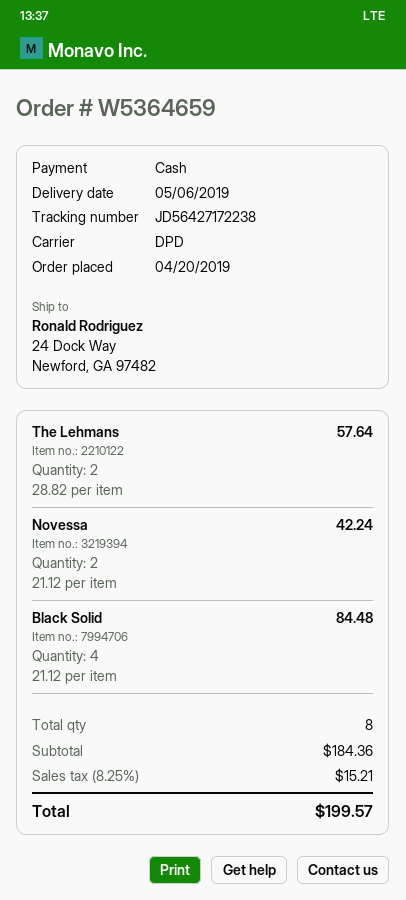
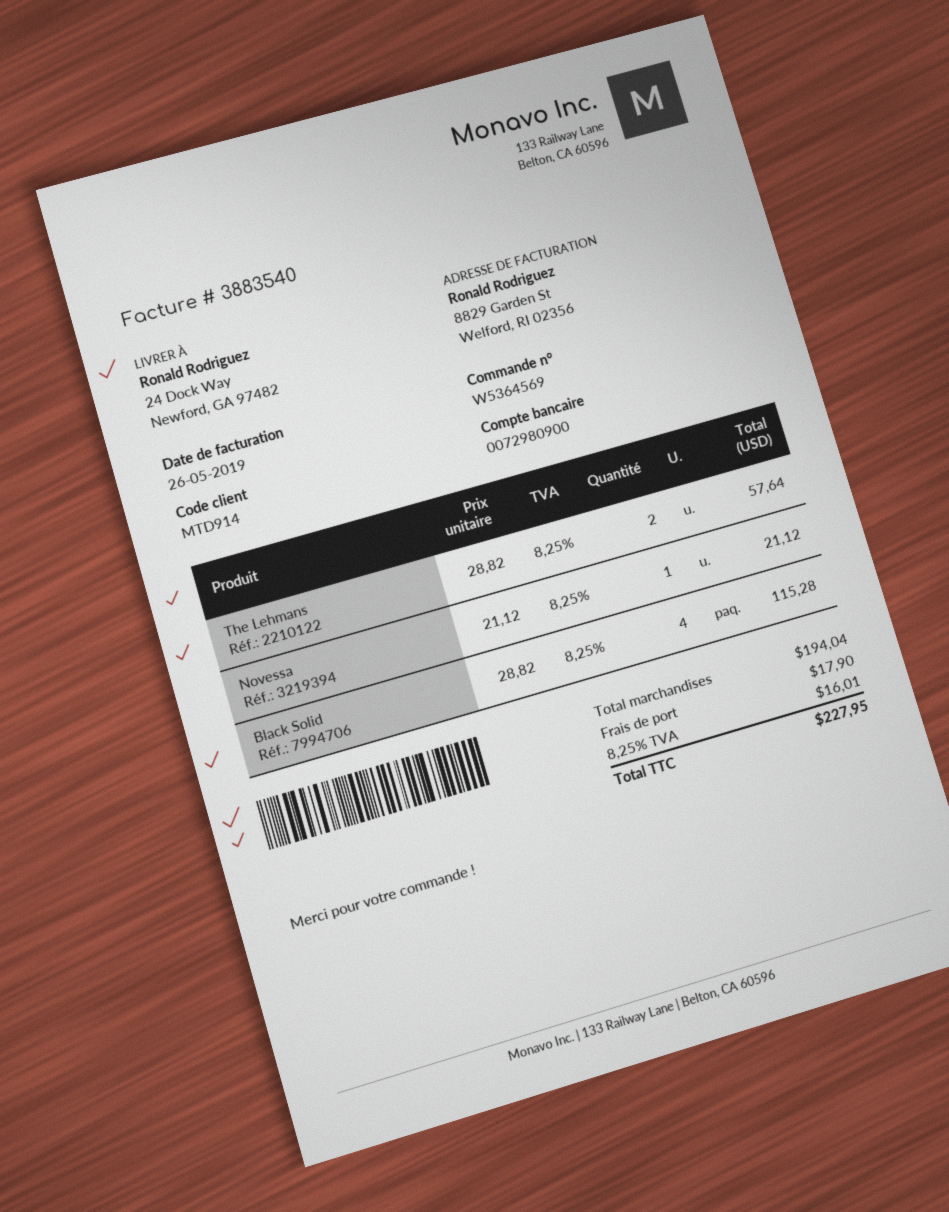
order number: W5364659 -> W5364569
Novessa: 2 x 21.12 = 42.24 -> 1 x 21.12 = 21.12
Black Solid: 4 x 21.12 = 84.48 -> 4 x 28.82 = 115.28
subtotal: 184.36 -> 194.04
shipping: none -> 17.90
tax: 8.25% = 15.21 -> 8.25% = 16.01
total: 199.57 -> 227.95

